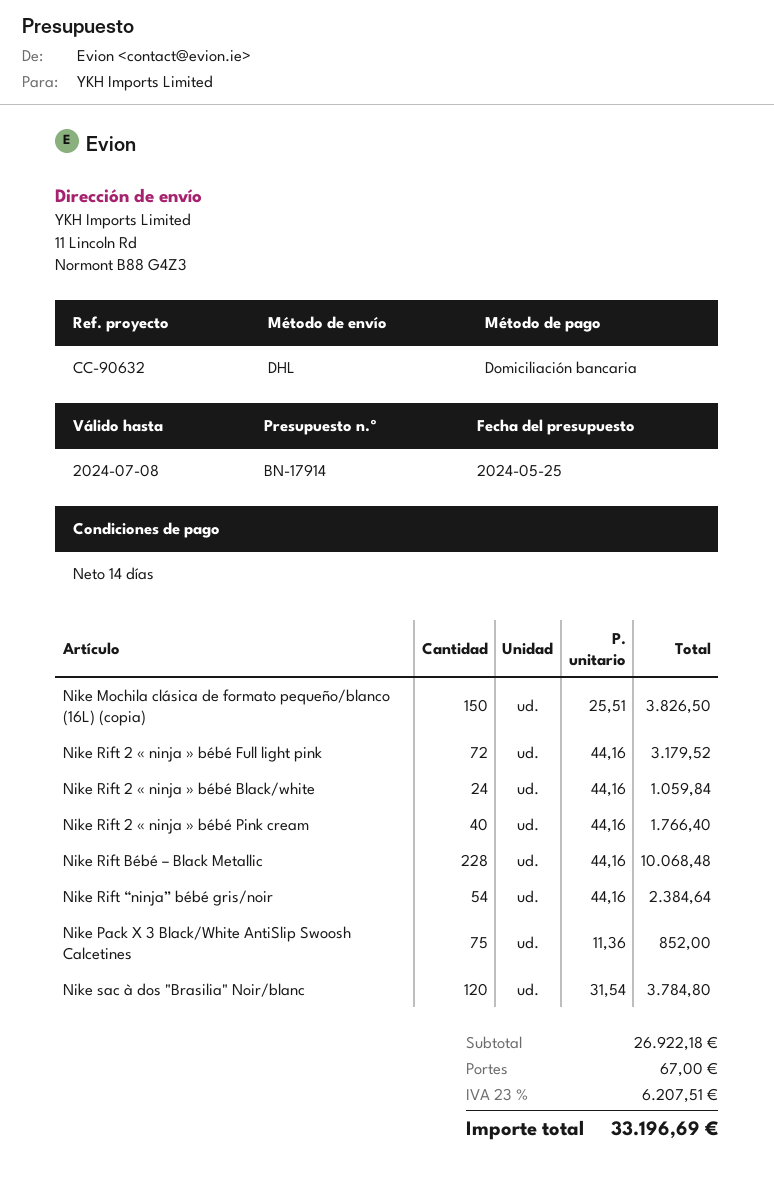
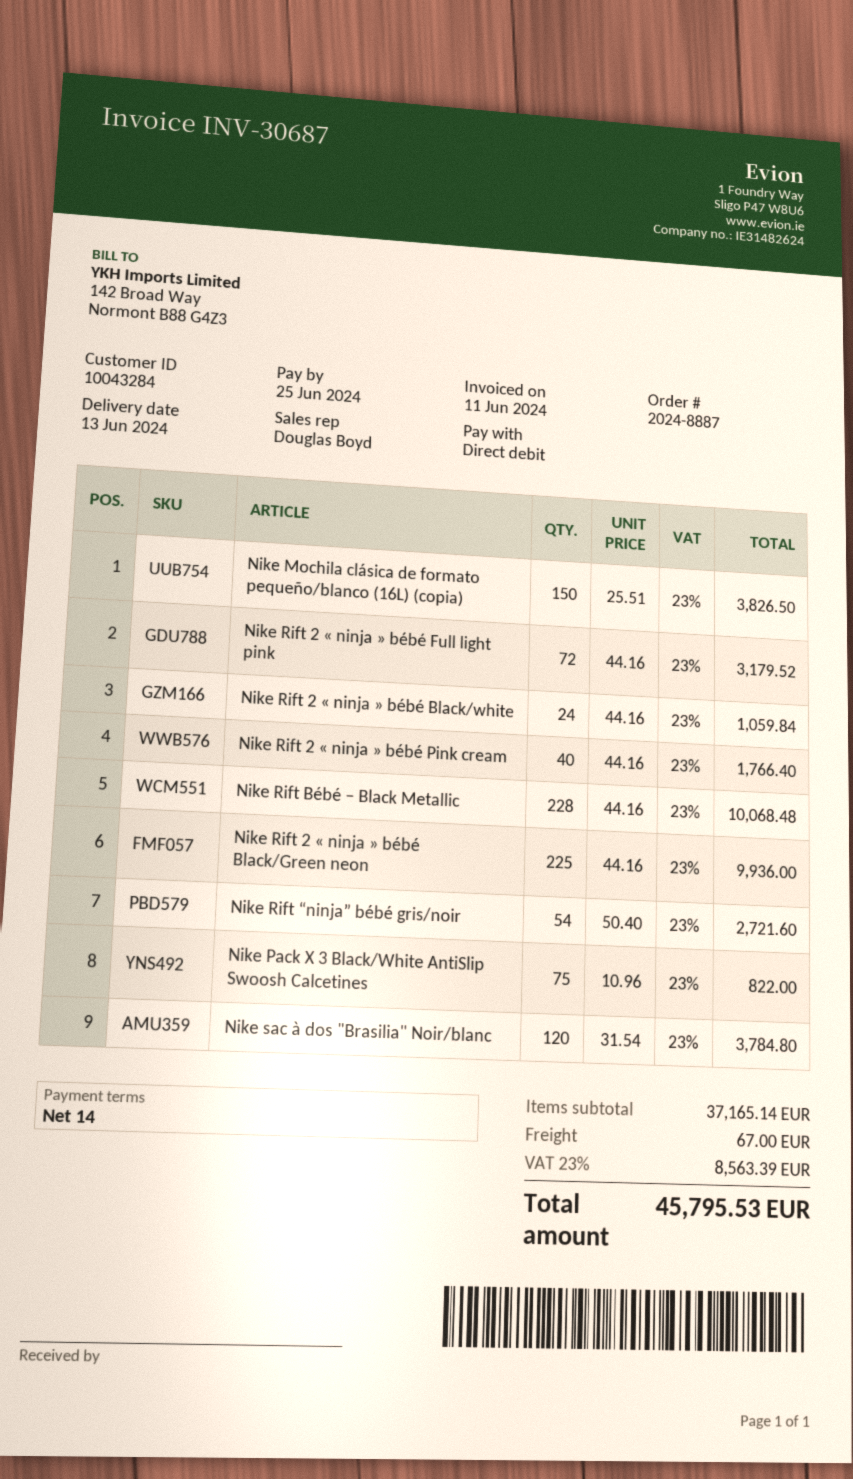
Nike Rift “ninja” bébé gris/noir: 54 x 44.16 = 2384.64 -> 54 x 50.40 = 2721.60
Nike Pack X 3 Black/White AntiSlip Swoosh Calcetines: 75 x 11.36 = 852.00 -> 75 x 10.96 = 822.00
Nike Rift 2 « ninja » bébé Black/Green neon: none -> 225 x 44.16 = 9936.00
subtotal: 26922.18 -> 37165.14
tax: 23% = 6207.51 -> 23% = 8563.39
total: 33196.69 -> 45795.53

